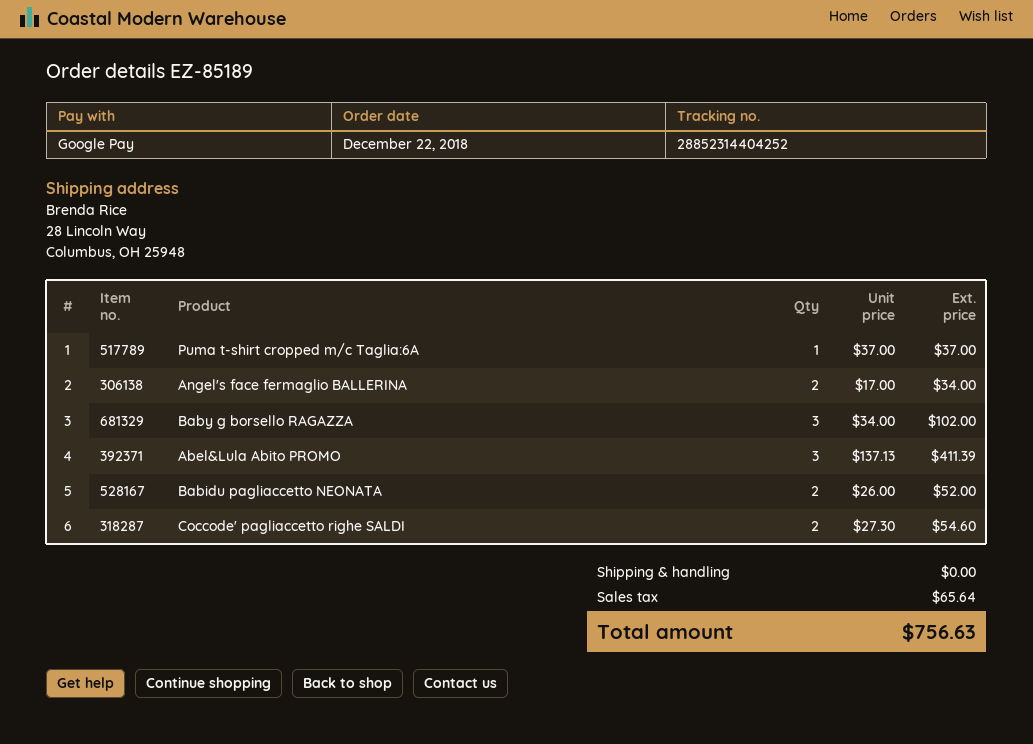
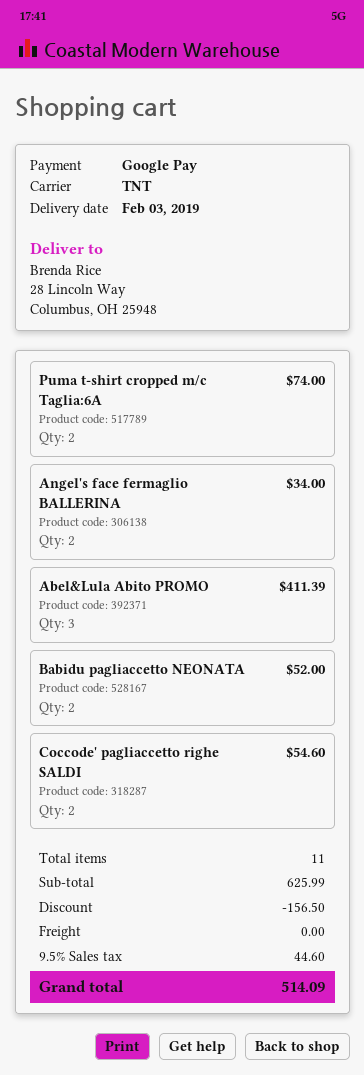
Puma t-shirt cropped m/c Taglia:6A: 1 for 37.00 -> 2 for 74.00
Baby g borsello RAGAZZA: 3 for 102.00 -> none
discount: none -> 156.50
tax: 65.64 -> 44.60
total: 756.63 -> 514.09

